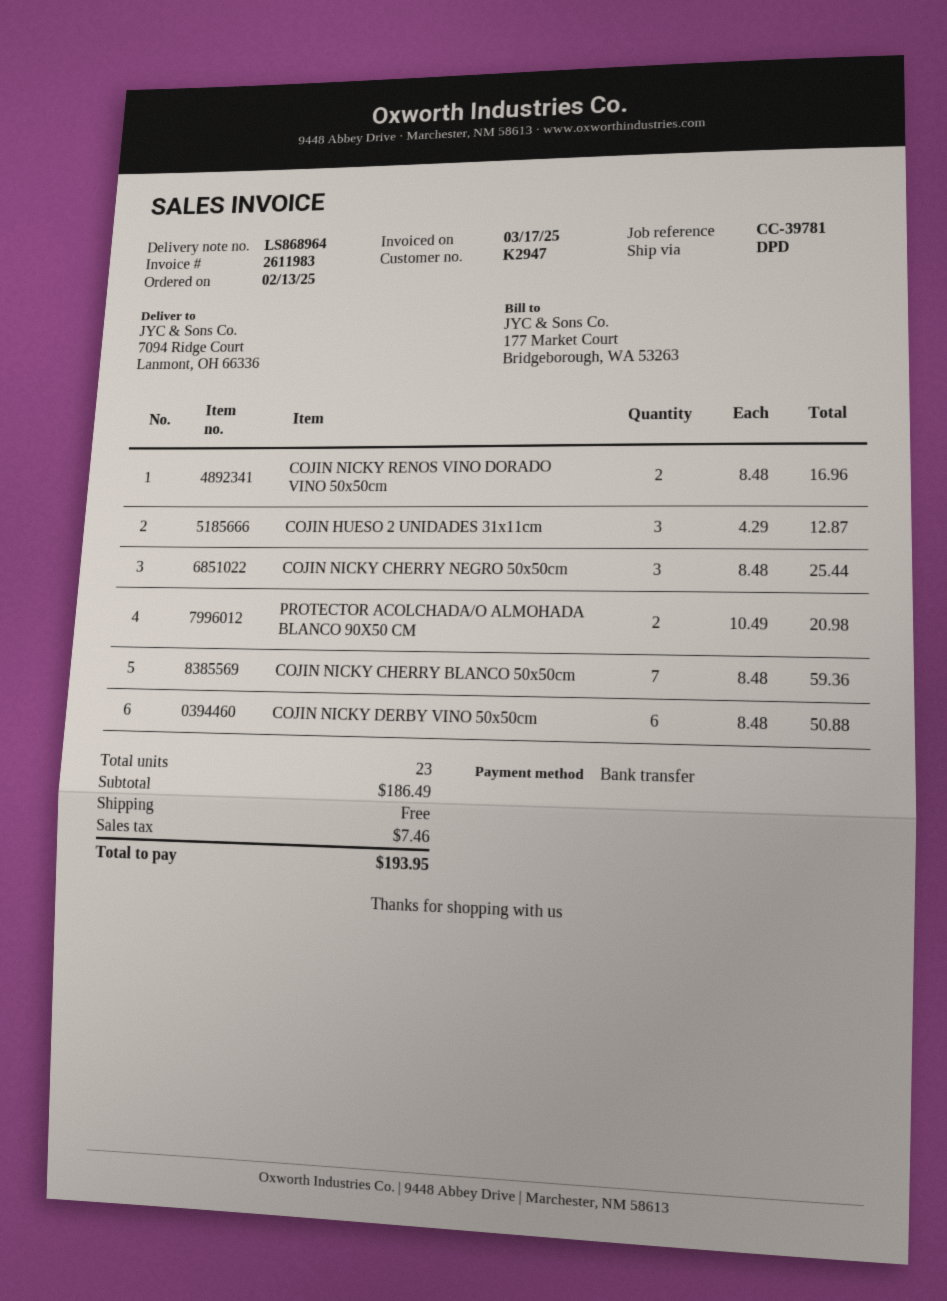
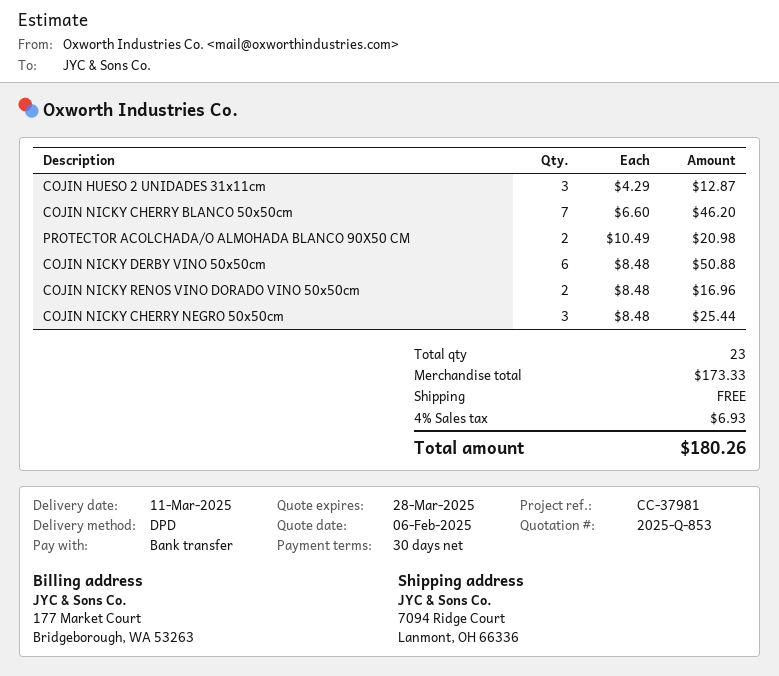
reference: CC-39781 -> CC-37981
COJIN NICKY CHERRY BLANCO 50x50cm: 7 x 8.48 = 59.36 -> 7 x 6.60 = 46.20
subtotal: 186.49 -> 173.33
tax: 7.46 -> 6.93
total: 193.95 -> 180.26

